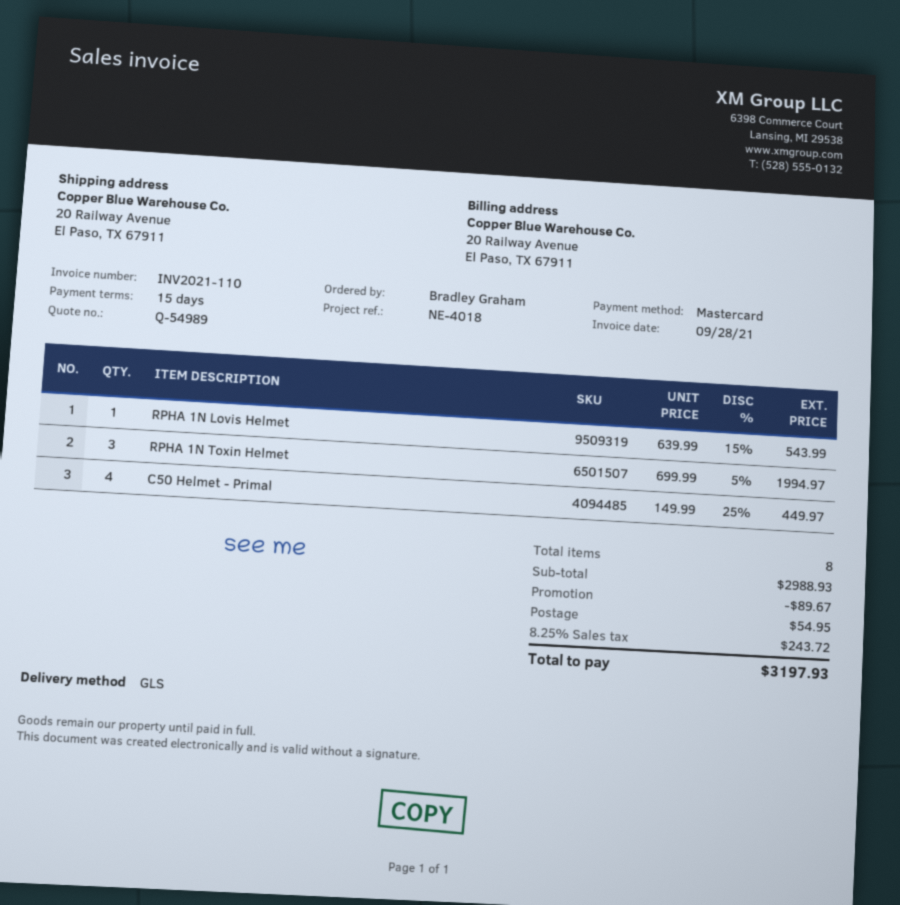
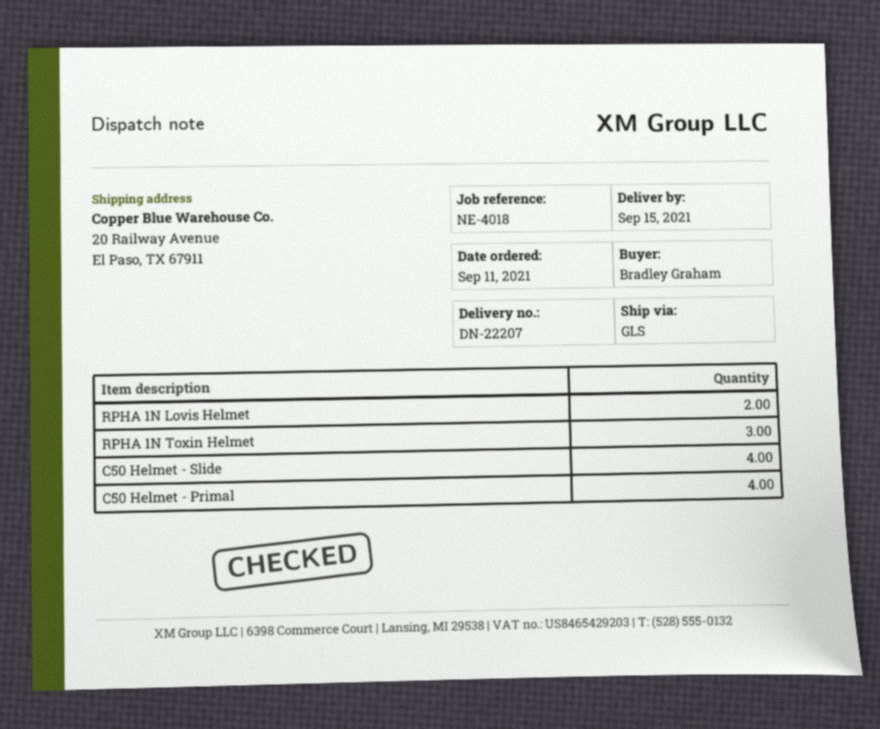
RPHA 1N Lovis Helmet: 1 -> 2
C50 Helmet - Slide: none -> 4

